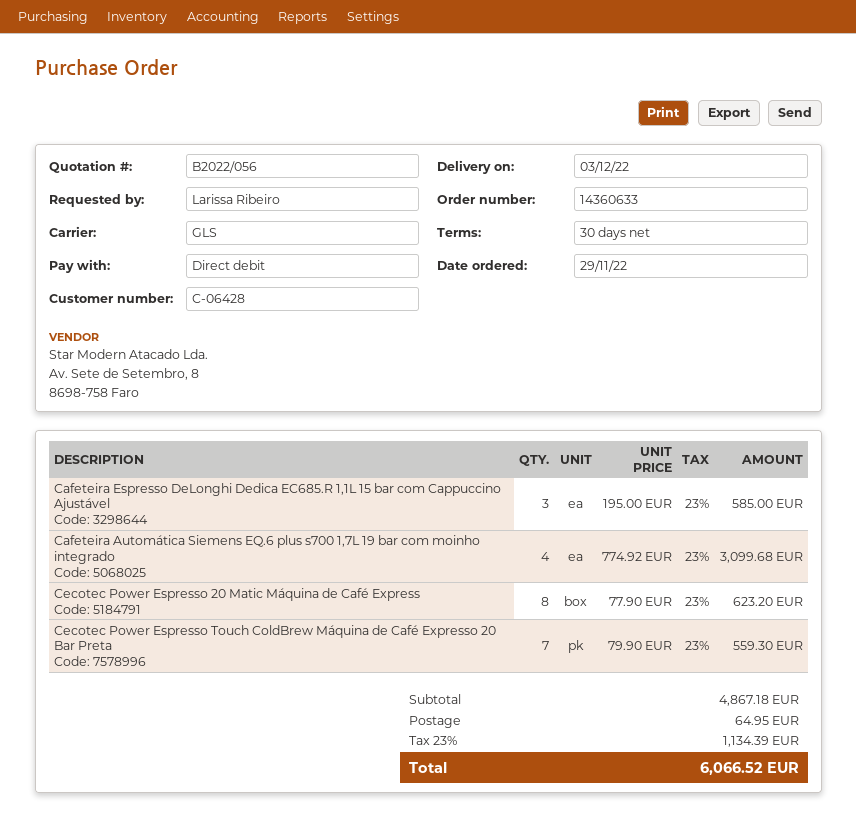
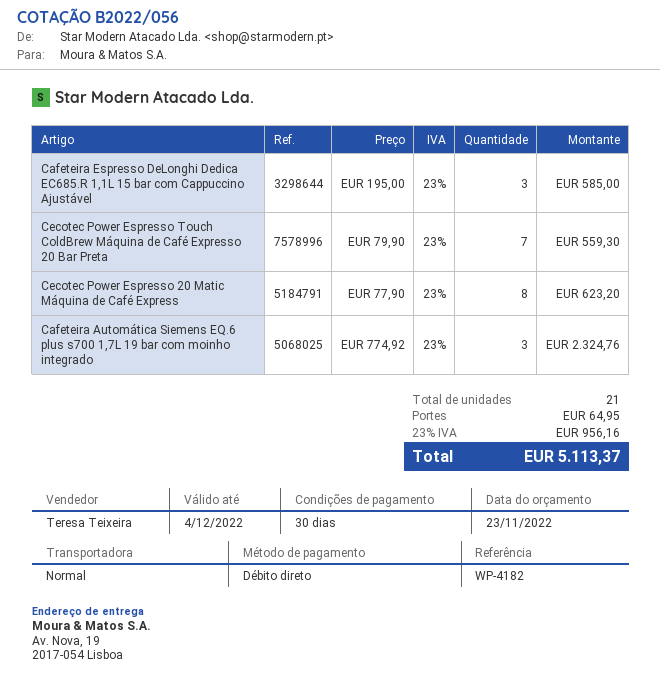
shipping method: GLS -> standard
Cafeteira Automática Siemens EQ.6 plus s700 1,7L 19 bar com moinho integrado: 4 x 774.92 = 3099.68 -> 3 x 774.92 = 2324.76
tax: 23% = 1134.39 -> 23% = 956.16
total: 6066.52 -> 5113.37

